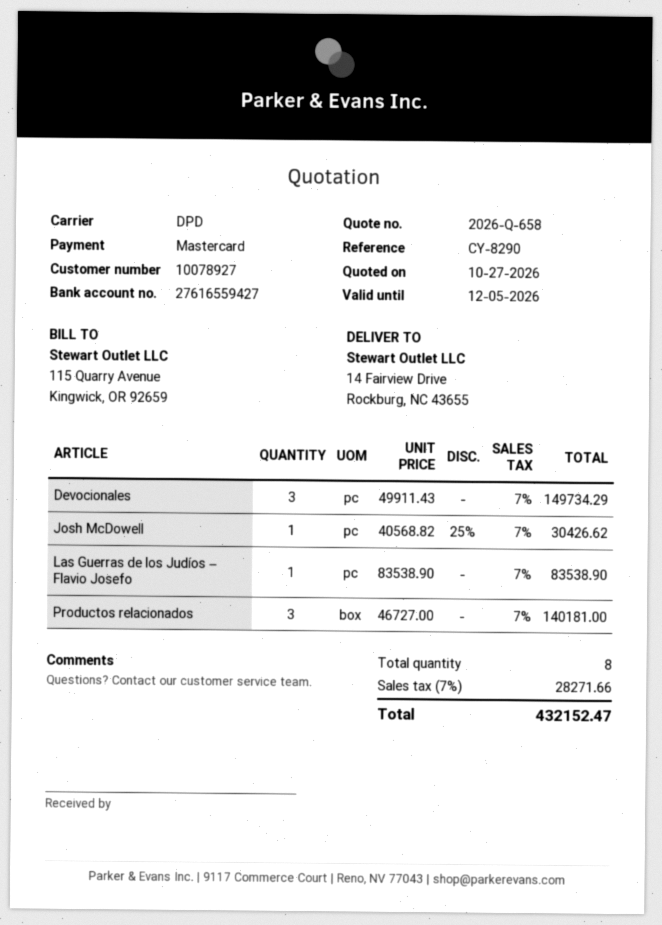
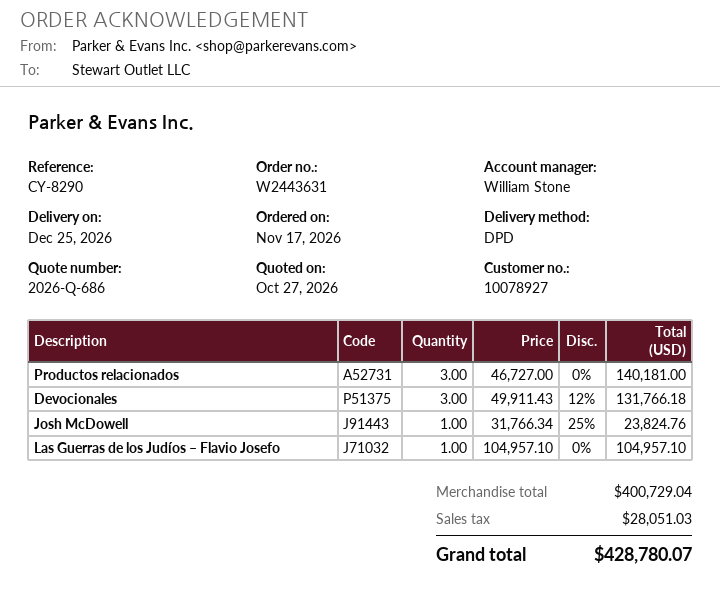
quote number: 2026-Q-658 -> 2026-Q-686
Devocionales: 3 x 49911.43 = 149734.29 -> 3 x 49911.43 - 12% = 131766.18
Josh McDowell: 1 x 40568.82 - 25% = 30426.62 -> 1 x 31766.34 - 25% = 23824.76
Las Guerras de los Judíos – Flavio Josefo: 1 x 83538.90 = 83538.90 -> 1 x 104957.10 = 104957.10
tax: 28271.66 -> 28051.03
total: 432152.47 -> 428780.07

